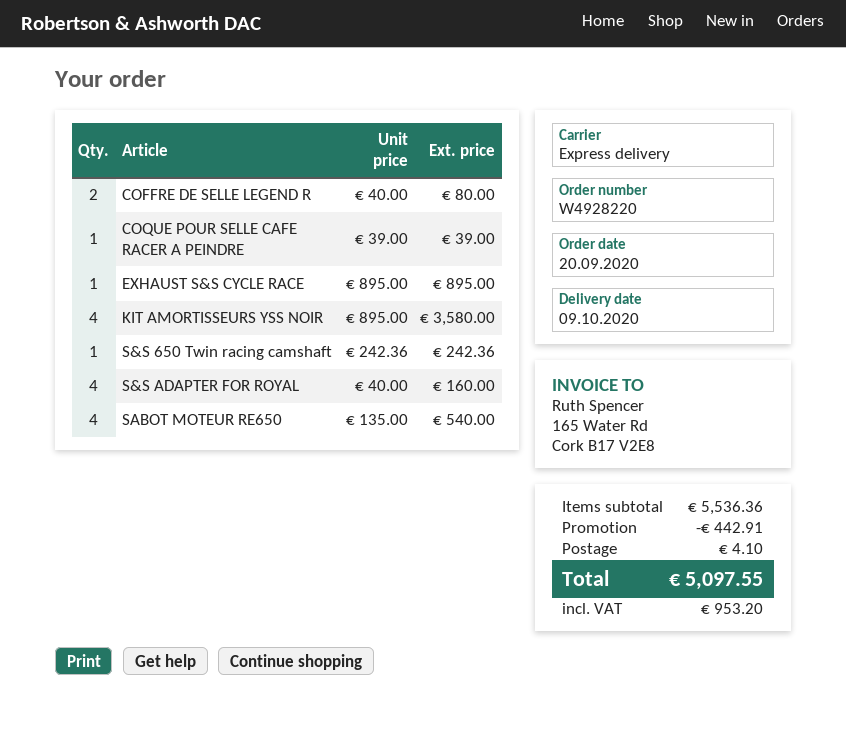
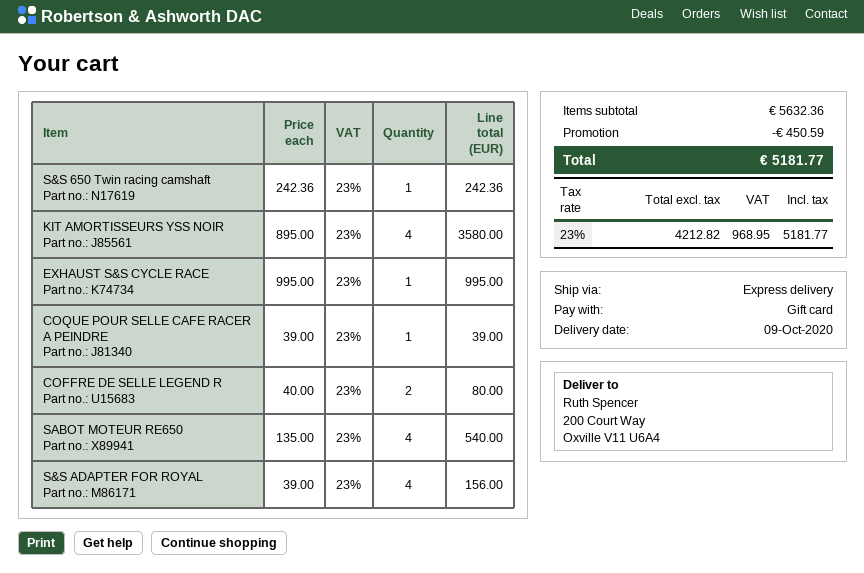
EXHAUST S&S CYCLE RACE: 1 x 895.00 = 895.00 -> 1 x 995.00 = 995.00
S&S ADAPTER FOR ROYAL: 4 x 40.00 = 160.00 -> 4 x 39.00 = 156.00
subtotal: 5536.36 -> 5632.36
discount: 442.91 -> 450.59
shipping: 4.10 -> none
tax: 953.20 -> 968.95
total: 5097.55 -> 5181.77

